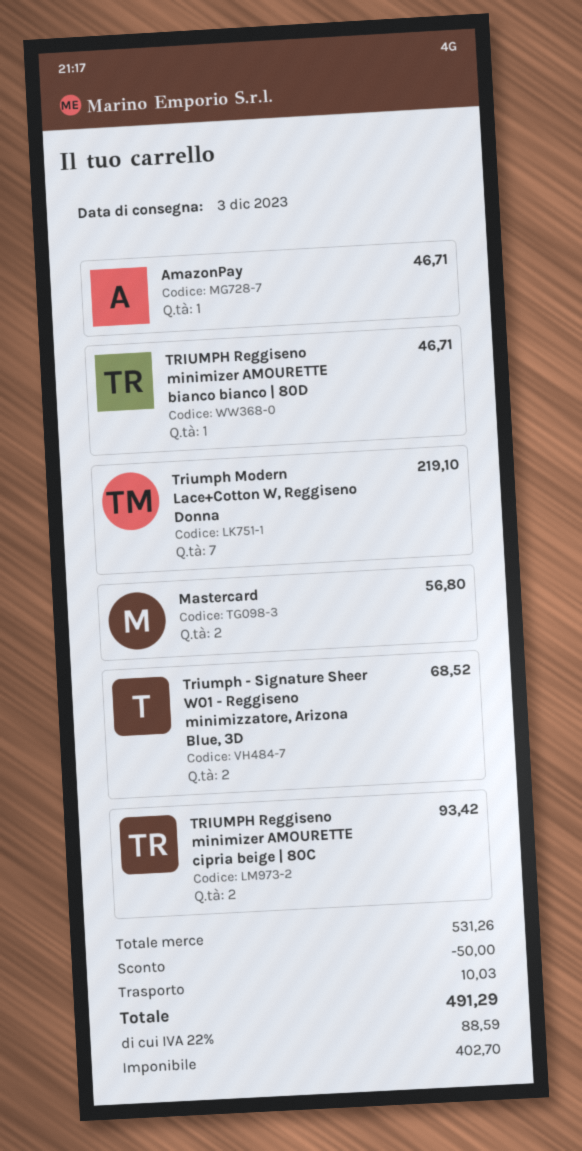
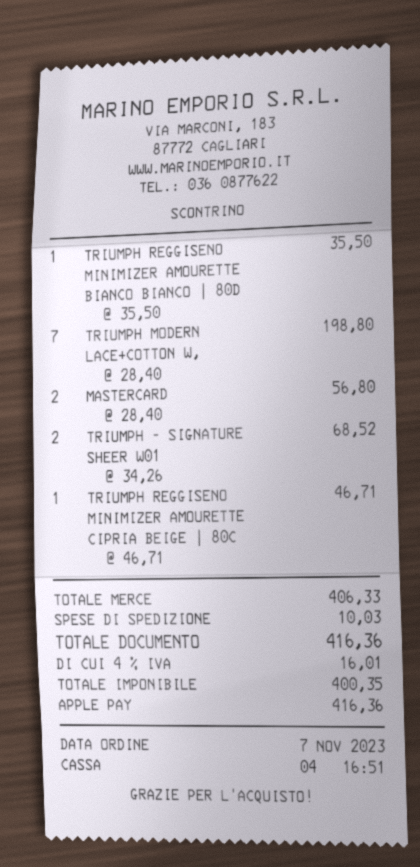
AmazonPay: 1 for 46.71 -> none
TRIUMPH Reggiseno minimizer AMOURETTE bianco bianco | 80D: 1 for 46.71 -> 1 for 35.50
Triumph Modern Lace+Cotton W, Reggiseno Donna: 7 for 219.10 -> 7 for 198.80
TRIUMPH Reggiseno minimizer AMOURETTE cipria beige | 80C: 2 for 93.42 -> 1 for 46.71
subtotal: 531.26 -> 406.33
discount: 50.00 -> none
net: 402.70 -> 400.35
tax: 22% = 88.59 -> 4% = 16.01
total: 491.29 -> 416.36

